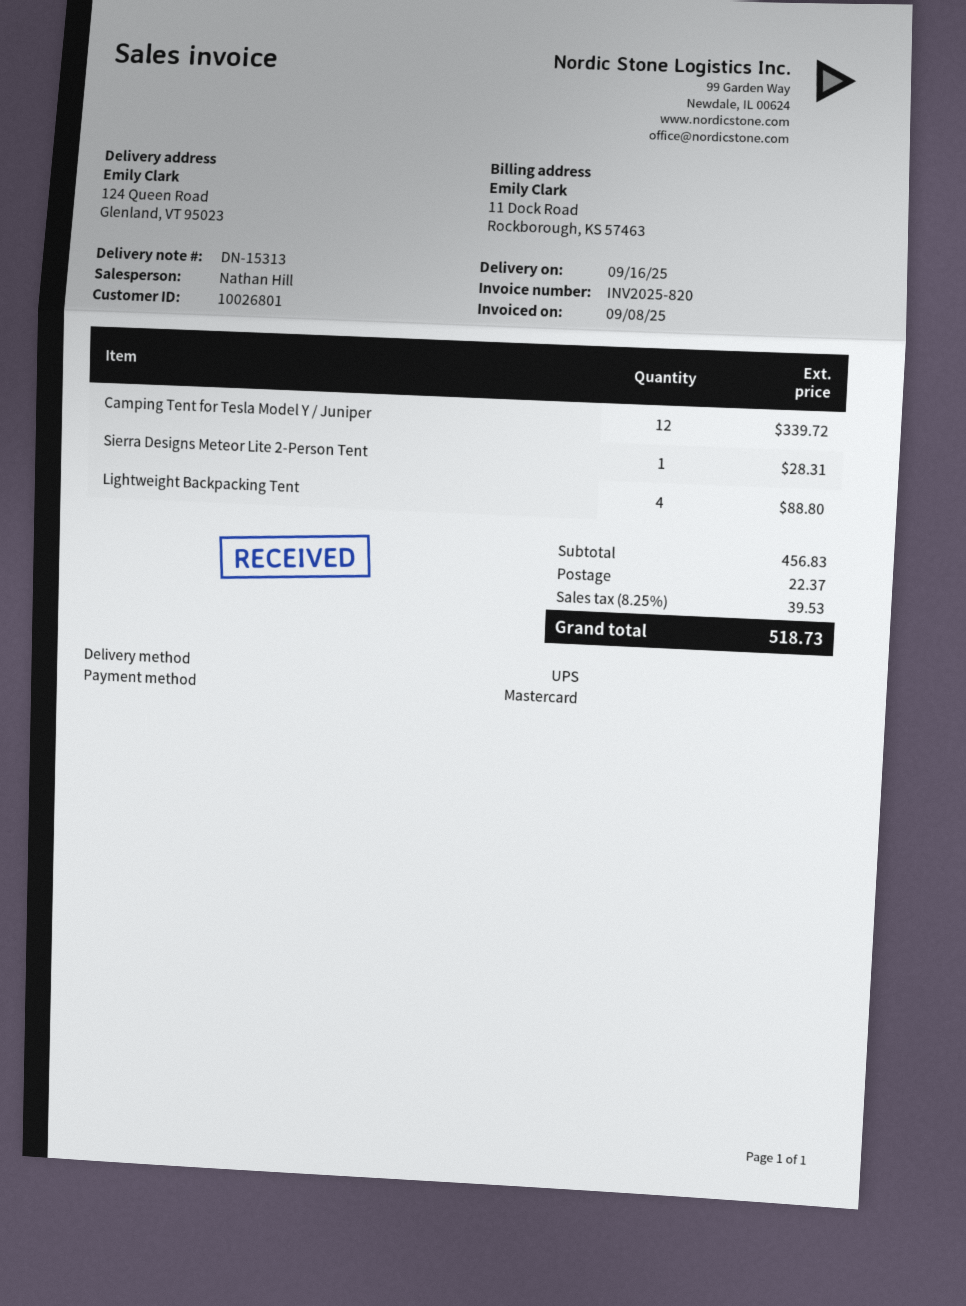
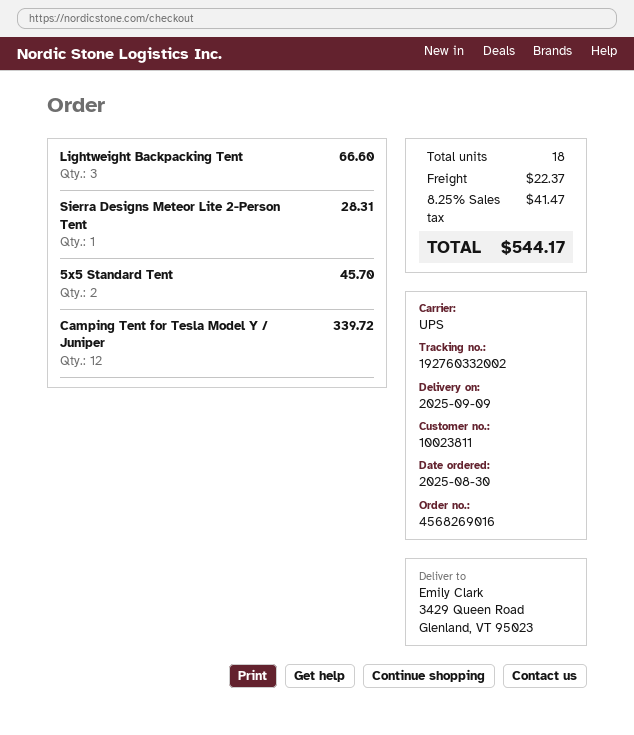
delivery date: 2025-09-16 -> 2025-09-09
customer number: 10026801 -> 10023811
ship to: 124 Queen Road, Glenland, VT 95023 -> 3429 Queen Road, Glenland, VT 95023
Lightweight Backpacking Tent: 4 for 88.80 -> 3 for 66.60
5x5 Standard Tent: none -> 2 for 45.70
tax: 8.25% = 39.53 -> 8.25% = 41.47
total: 518.73 -> 544.17

